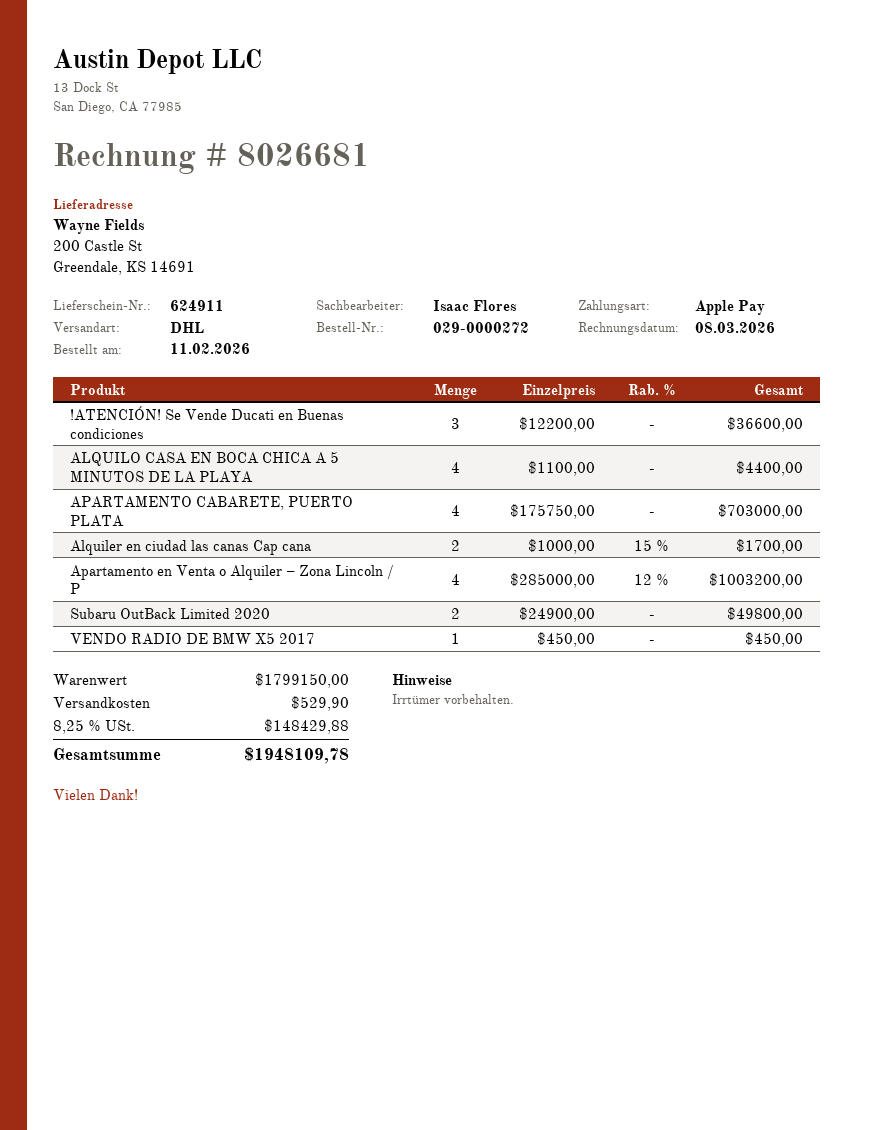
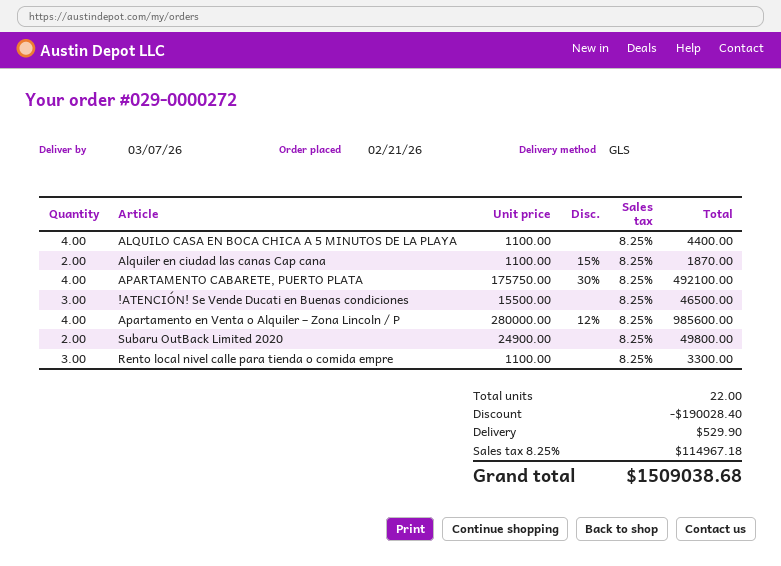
order date: 2026-02-11 -> 2026-02-21
shipping method: DHL -> GLS
!ATENCIÓN! Se Vende Ducati en Buenas condiciones: 3 x 12200.00 = 36600.00 -> 3 x 15500.00 = 46500.00
APARTAMENTO CABARETE, PUERTO PLATA: 4 x 175750.00 = 703000.00 -> 4 x 175750.00 - 30% = 492100.00
Alquiler en ciudad las canas Cap cana: 2 x 1000.00 - 15% = 1700.00 -> 2 x 1100.00 - 15% = 1870.00
Apartamento en Venta o Alquiler – Zona Lincoln / P: 4 x 285000.00 - 12% = 1003200.00 -> 4 x 280000.00 - 12% = 985600.00
VENDO RADIO DE BMW X5 2017: 1 x 450.00 = 450.00 -> none
Rento local nivel calle para tienda o comida empre: none -> 3 x 1100.00 = 3300.00
discount: none -> 190028.40
tax: 8.25% = 148429.88 -> 8.25% = 114967.18
total: 1948109.78 -> 1509038.68

